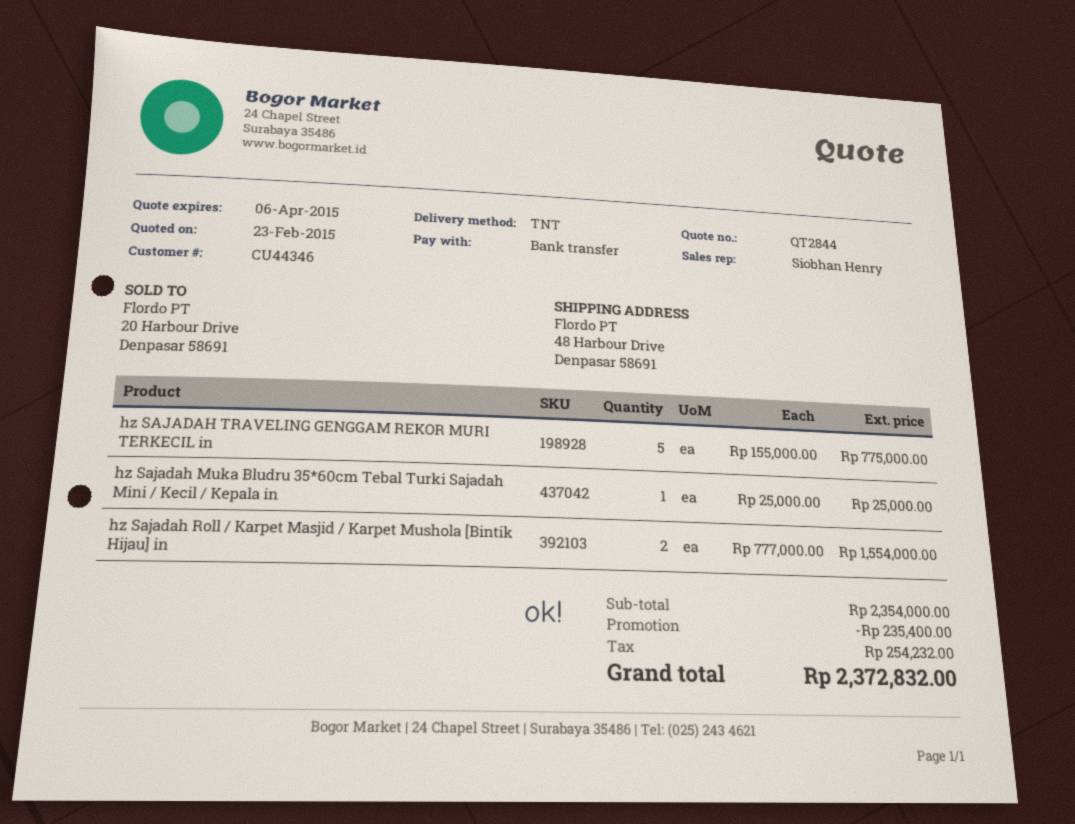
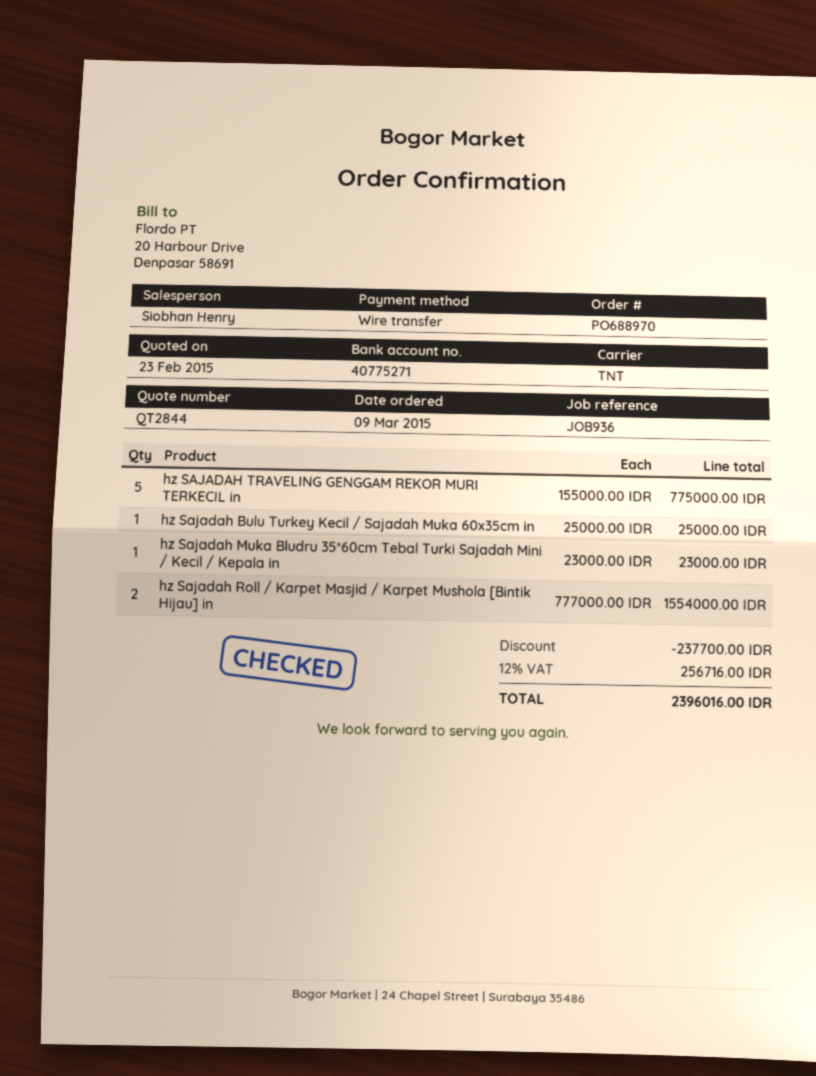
hz Sajadah Muka Bludru 35*60cm Tebal Turki Sajadah Mini / Kecil / Kepala in: 1 x 25000.00 = 25000.00 -> 1 x 23000.00 = 23000.00
hz Sajadah Bulu Turkey Kecil / Sajadah Muka 60x35cm in: none -> 1 x 25000.00 = 25000.00
discount: 235400.00 -> 237700.00
tax: 254232.00 -> 256716.00
total: 2372832.00 -> 2396016.00

